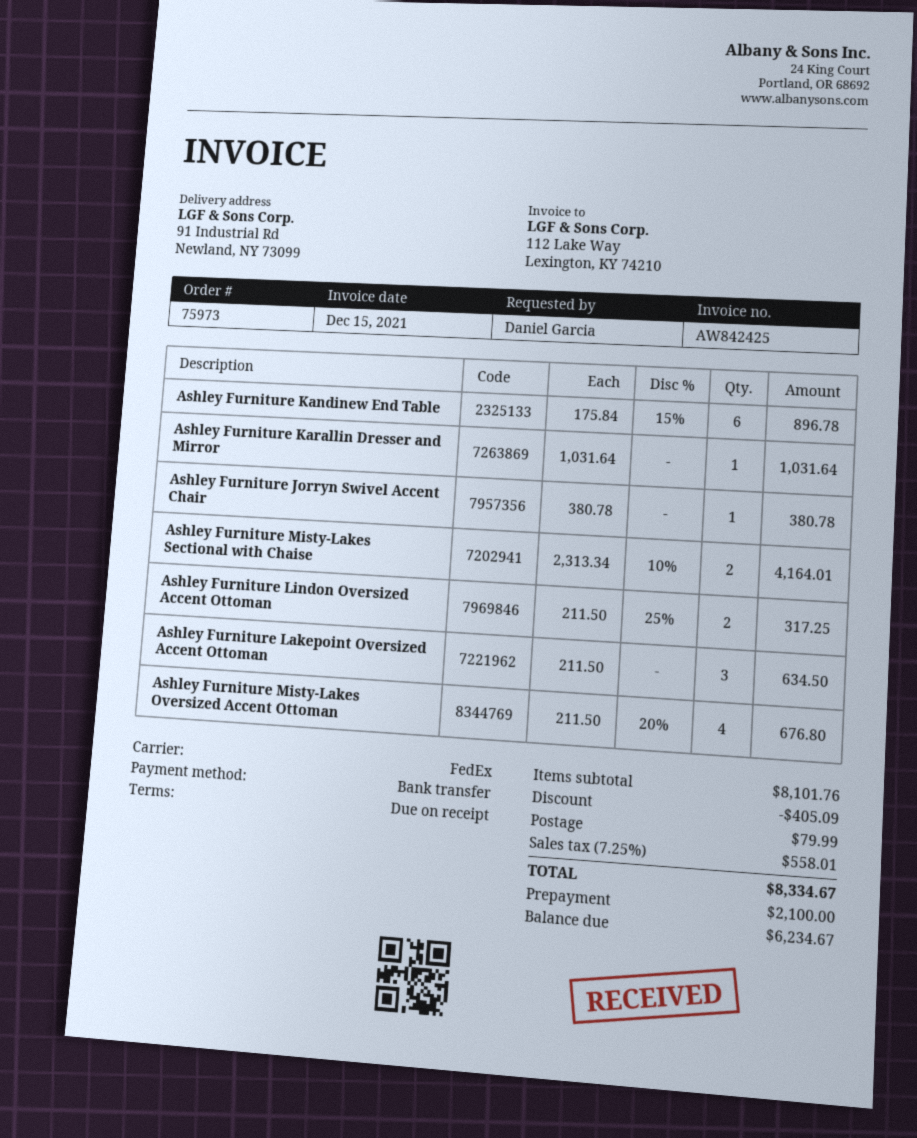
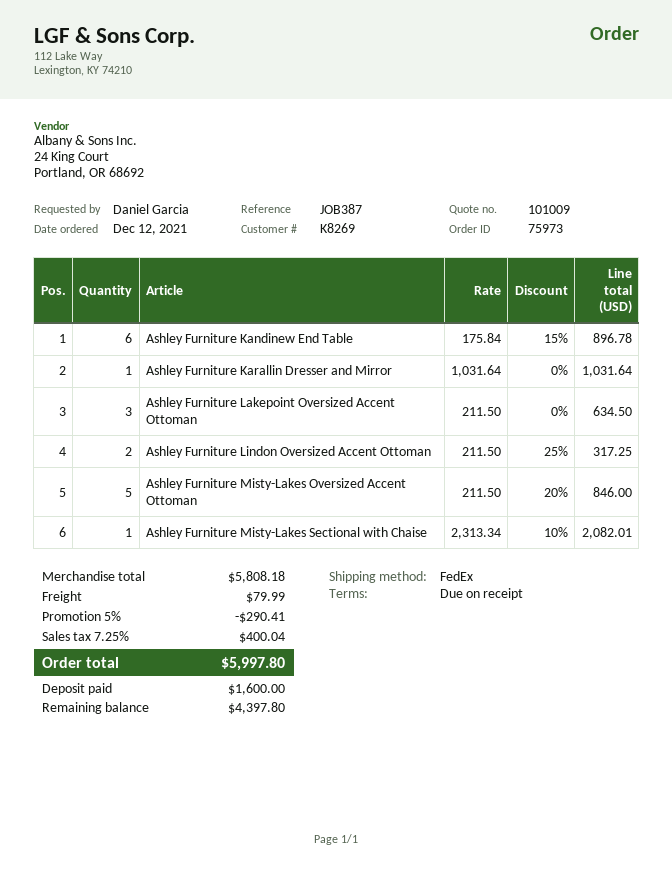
Ashley Furniture Jorryn Swivel Accent Chair: 1 x 380.78 = 380.78 -> none
Ashley Furniture Misty-Lakes Sectional with Chaise: 2 x 2313.34 - 10% = 4164.01 -> 1 x 2313.34 - 10% = 2082.01
Ashley Furniture Misty-Lakes Oversized Accent Ottoman: 4 x 211.50 - 20% = 676.80 -> 5 x 211.50 - 20% = 846.00
subtotal: 8101.76 -> 5808.18
discount: 405.09 -> 290.41
tax: 7.25% = 558.01 -> 7.25% = 400.04
total: 8334.67 -> 5997.80
deposit: 2100.00 -> 1600.00
balance: 6234.67 -> 4397.80

